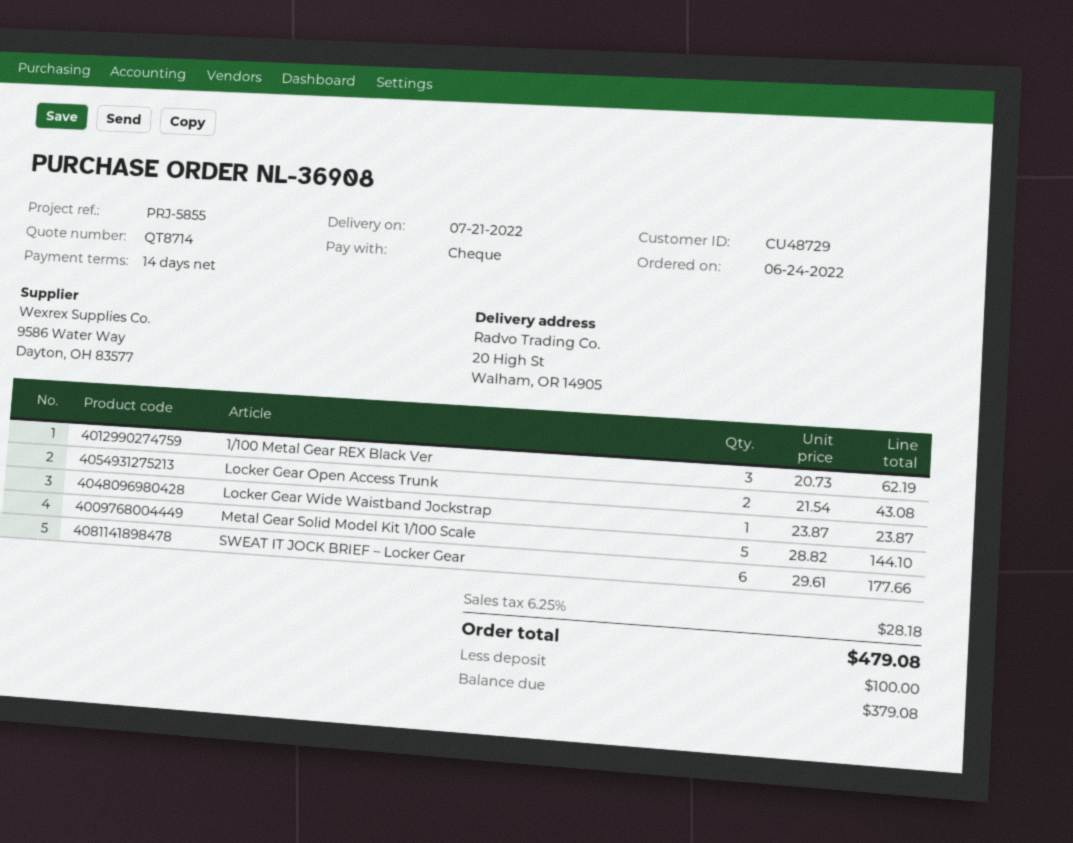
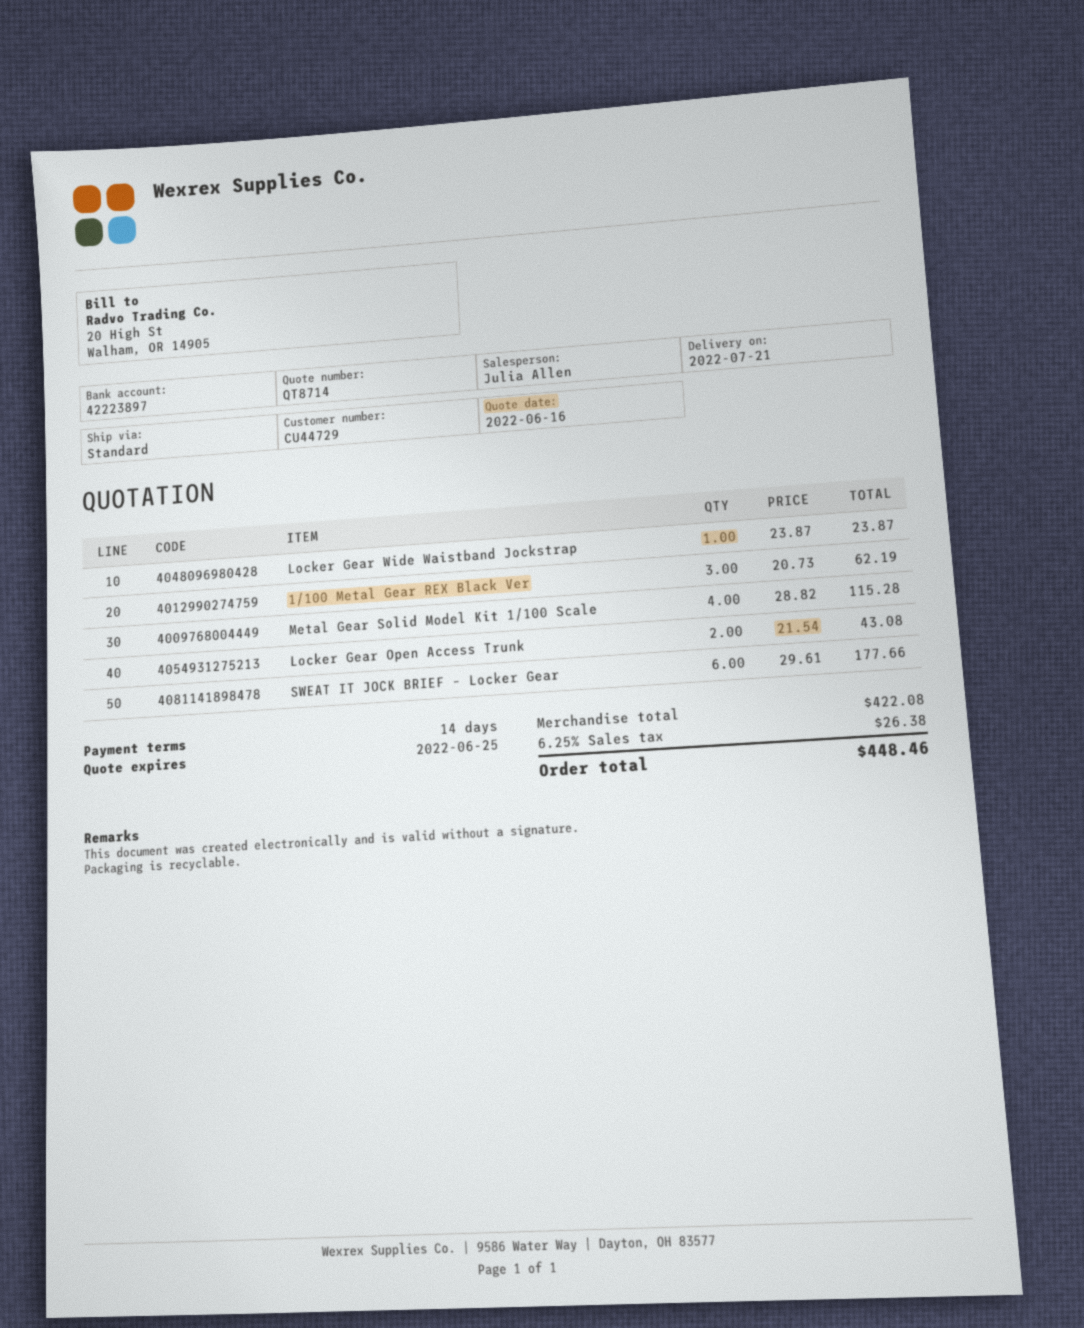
customer number: CU48729 -> CU44729
Metal Gear Solid Model Kit 1/100 Scale: 5 x 28.82 = 144.10 -> 4 x 28.82 = 115.28
tax: 6.25% = 28.18 -> 6.25% = 26.38
total: 479.08 -> 448.46

